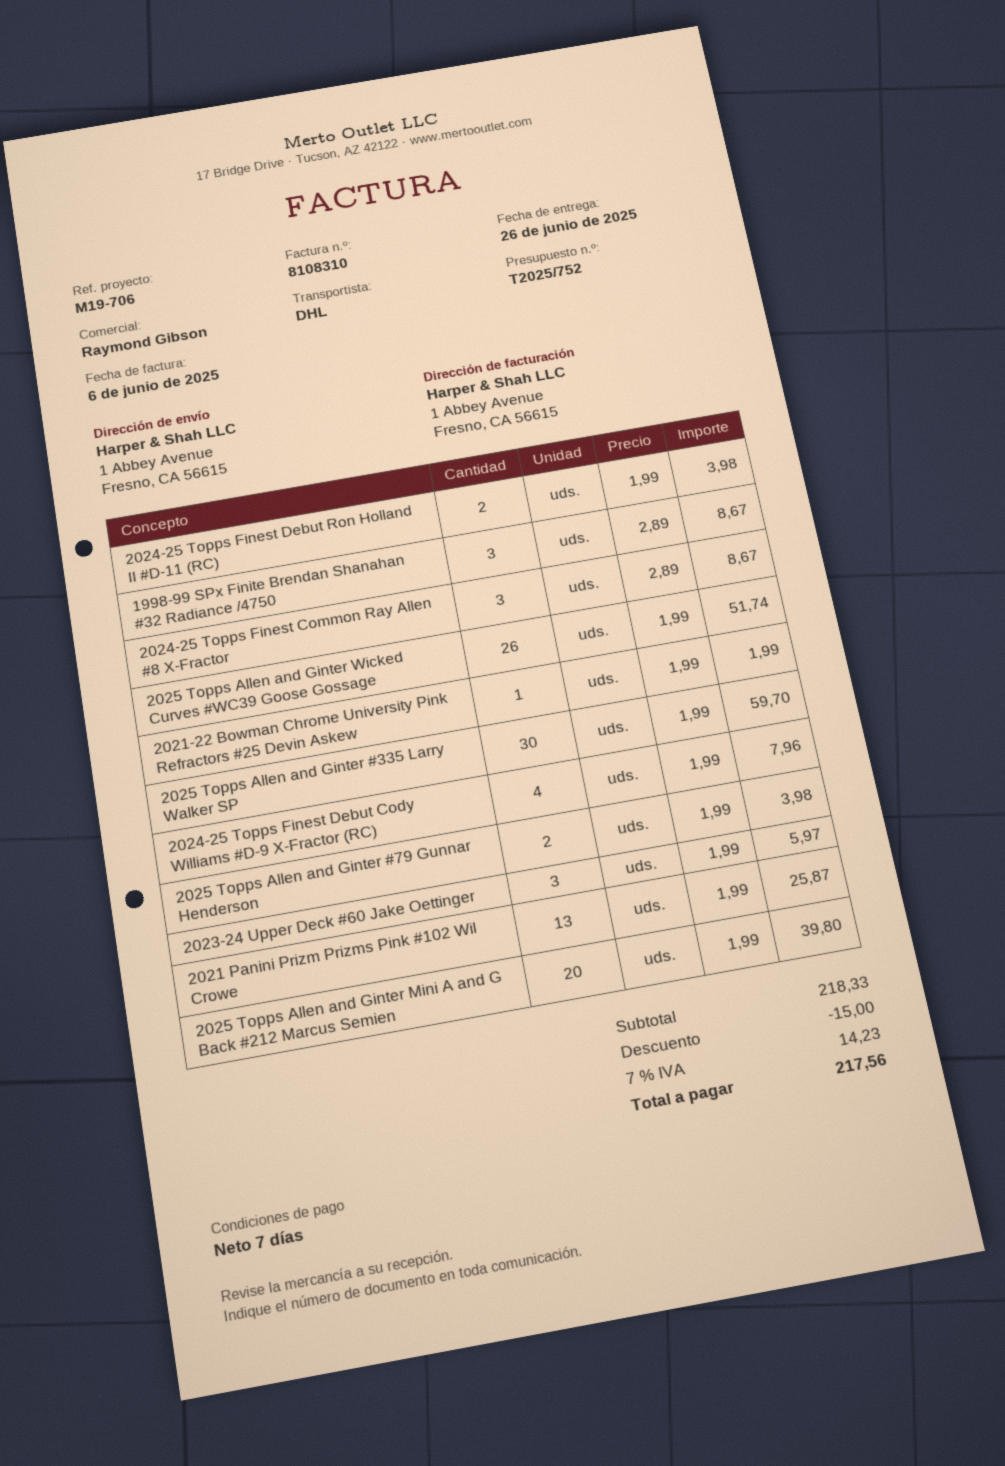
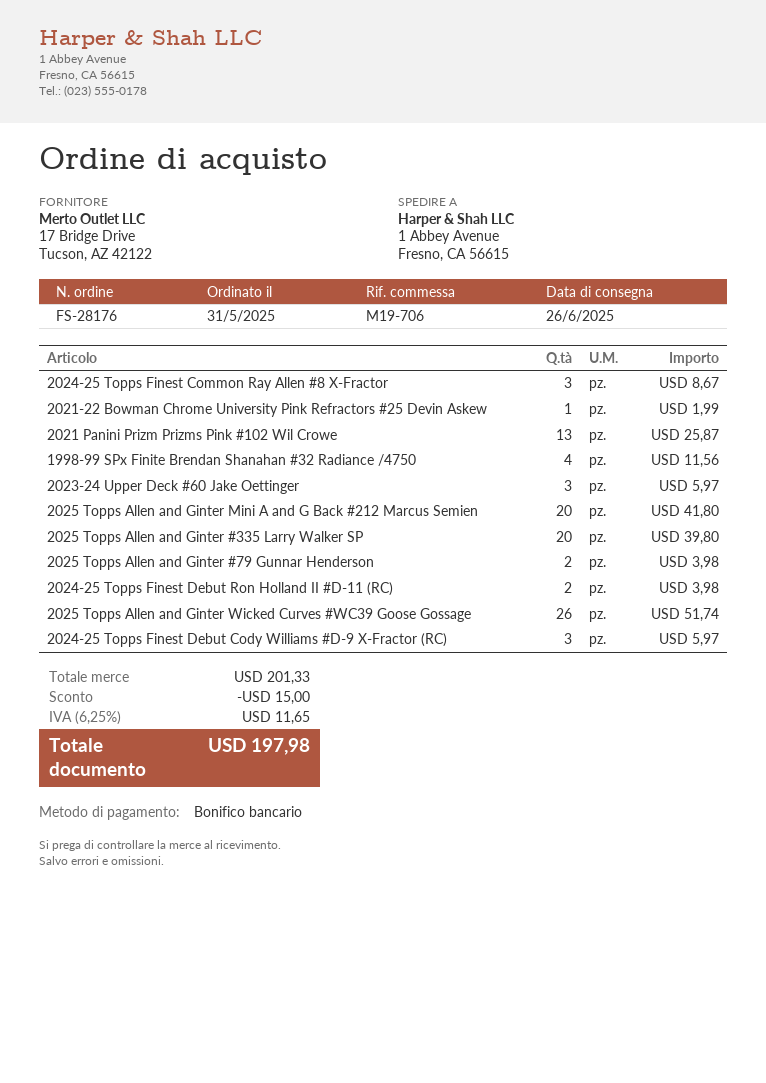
1998-99 SPx Finite Brendan Shanahan #32 Radiance /4750: 3 for 8.67 -> 4 for 11.56
2025 Topps Allen and Ginter #335 Larry Walker SP: 30 for 59.70 -> 20 for 39.80
2024-25 Topps Finest Debut Cody Williams #D-9 X-Fractor (RC): 4 for 7.96 -> 3 for 5.97
2025 Topps Allen and Ginter Mini A and G Back #212 Marcus Semien: 20 for 39.80 -> 20 for 41.80
subtotal: 218.33 -> 201.33
tax: 7% = 14.23 -> 6.25% = 11.65
total: 217.56 -> 197.98

